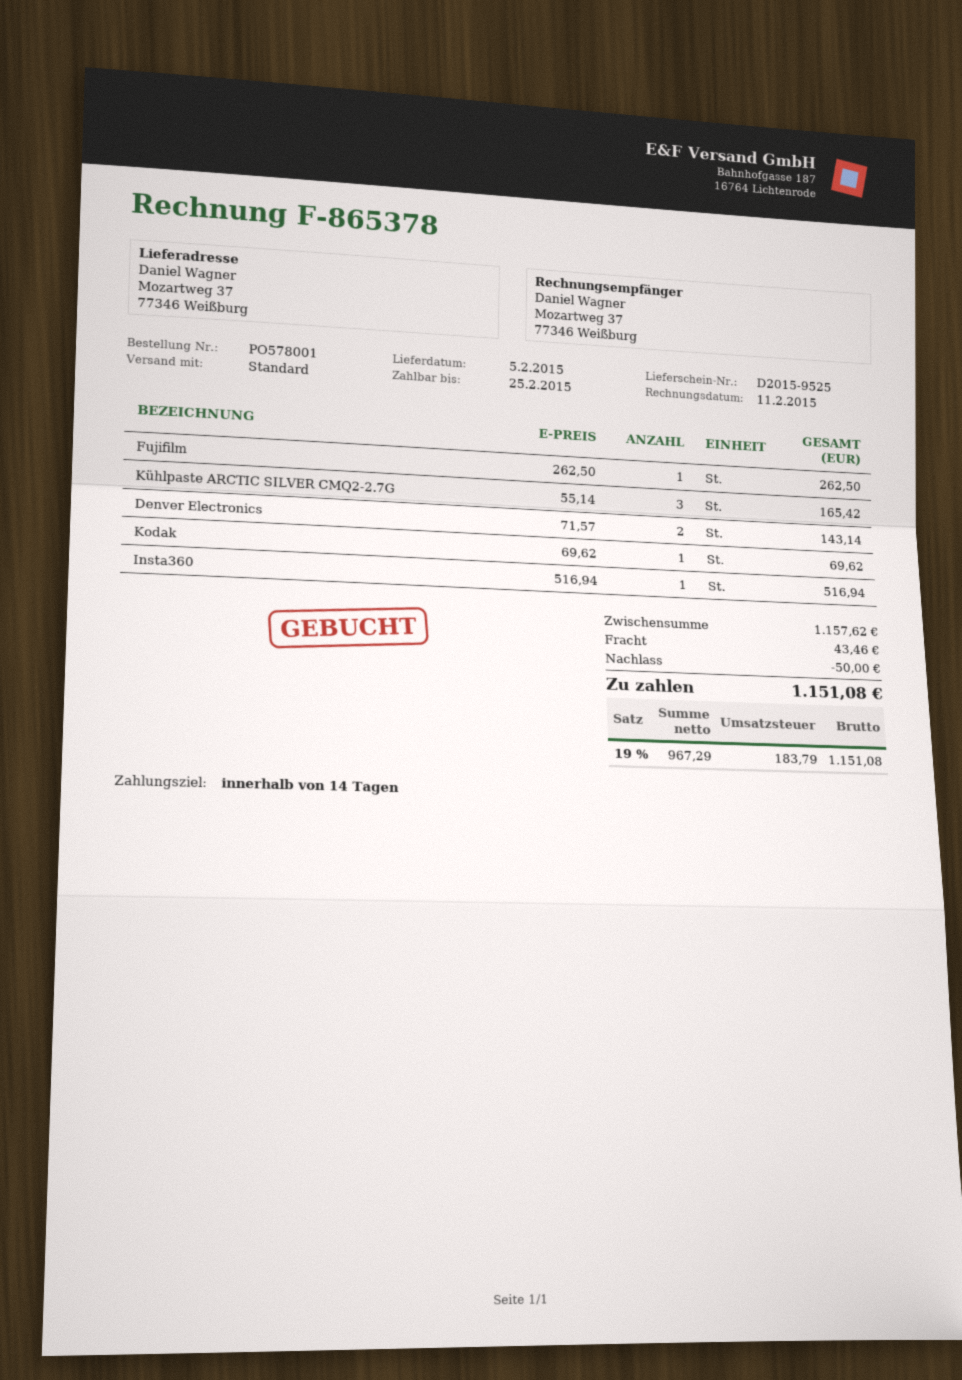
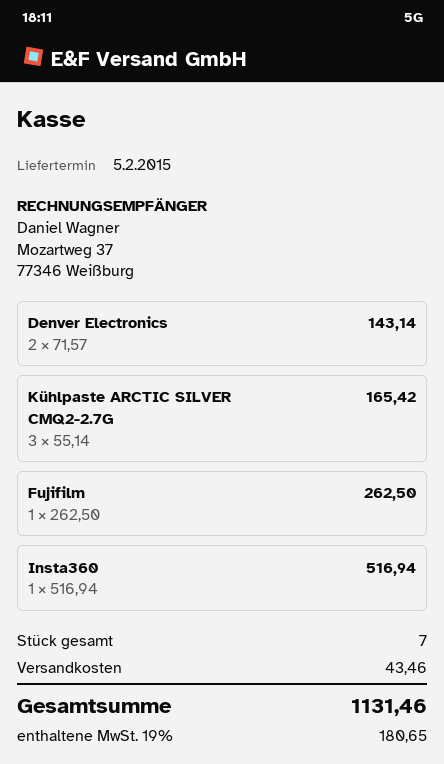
Kodak: 1 x 69.62 = 69.62 -> none
discount: 50.00 -> none
tax: 19% = 183.79 -> 19% = 180.65
total: 1151.08 -> 1131.46

